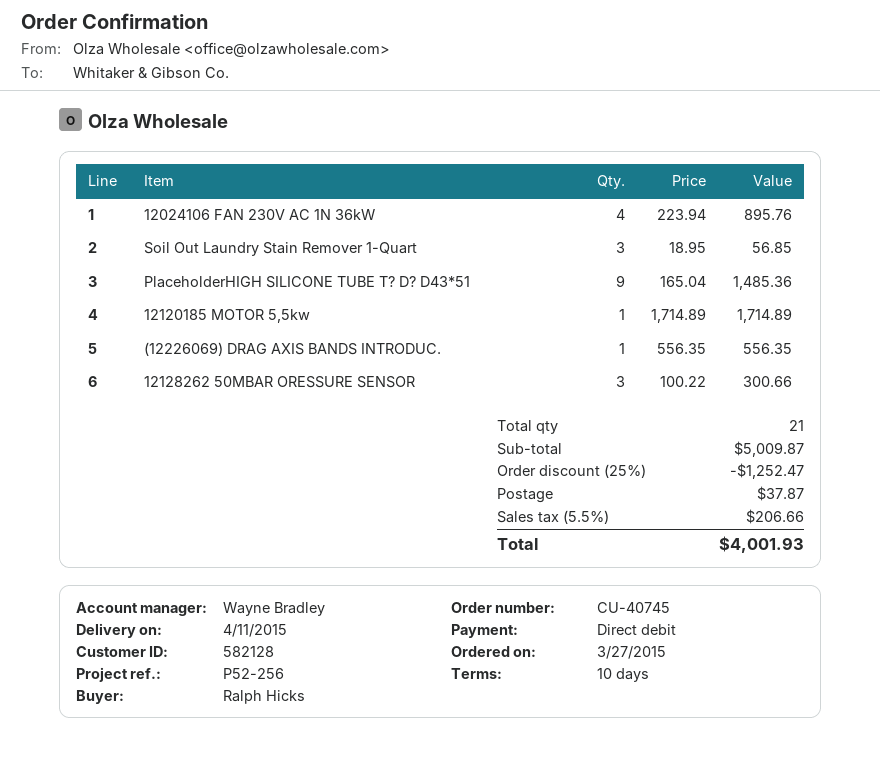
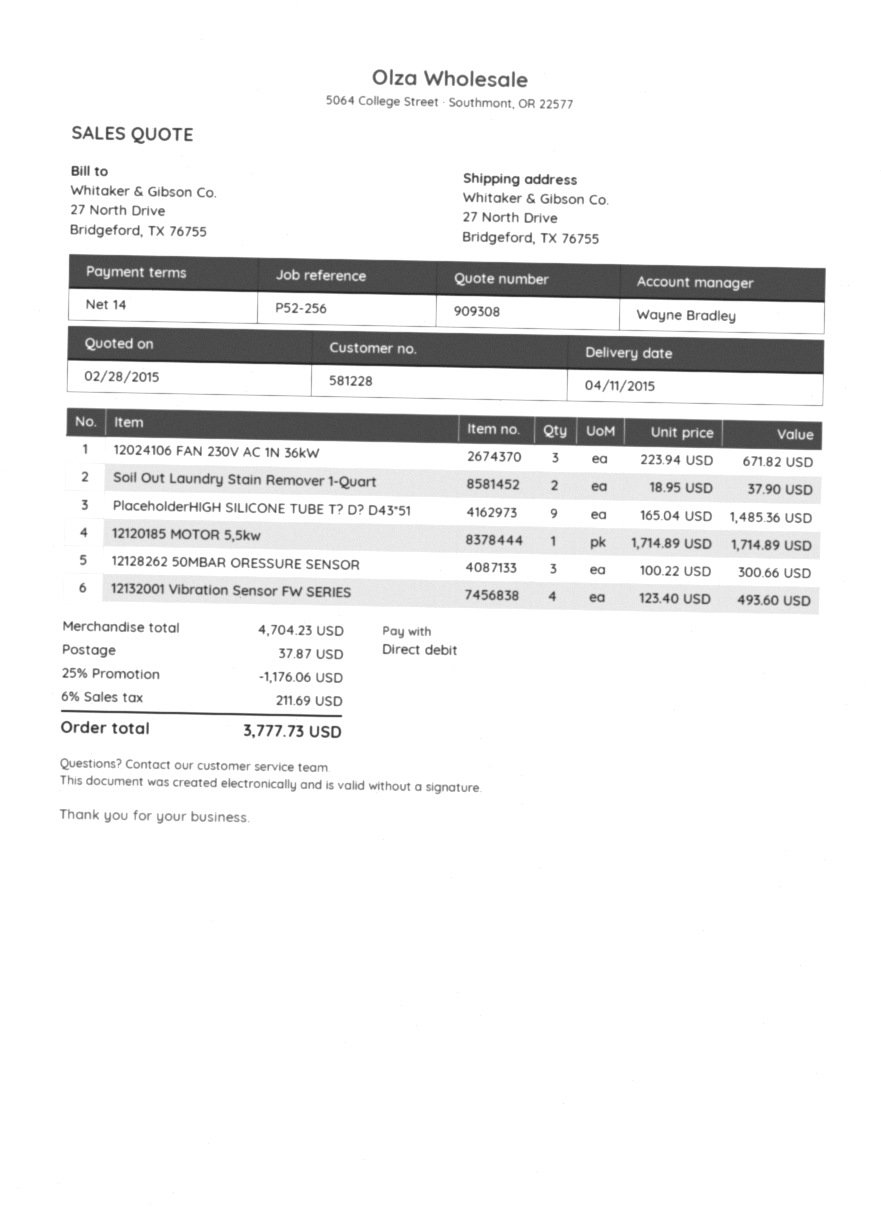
payment terms: 10 days -> 14 days
customer number: 582128 -> 581228
12024106 FAN 230V AC 1N 36kW: 4 x 223.94 = 895.76 -> 3 x 223.94 = 671.82
Soil Out Laundry Stain Remover 1-Quart: 3 x 18.95 = 56.85 -> 2 x 18.95 = 37.90
(12226069) DRAG AXIS BANDS INTRODUC.: 1 x 556.35 = 556.35 -> none
12132001 Vibration Sensor FW SERIES: none -> 4 x 123.40 = 493.60
subtotal: 5009.87 -> 4704.23
discount: 25% = 1252.47 -> 25% = 1176.06
tax: 5.5% = 206.66 -> 6% = 211.69
total: 4001.93 -> 3777.73

